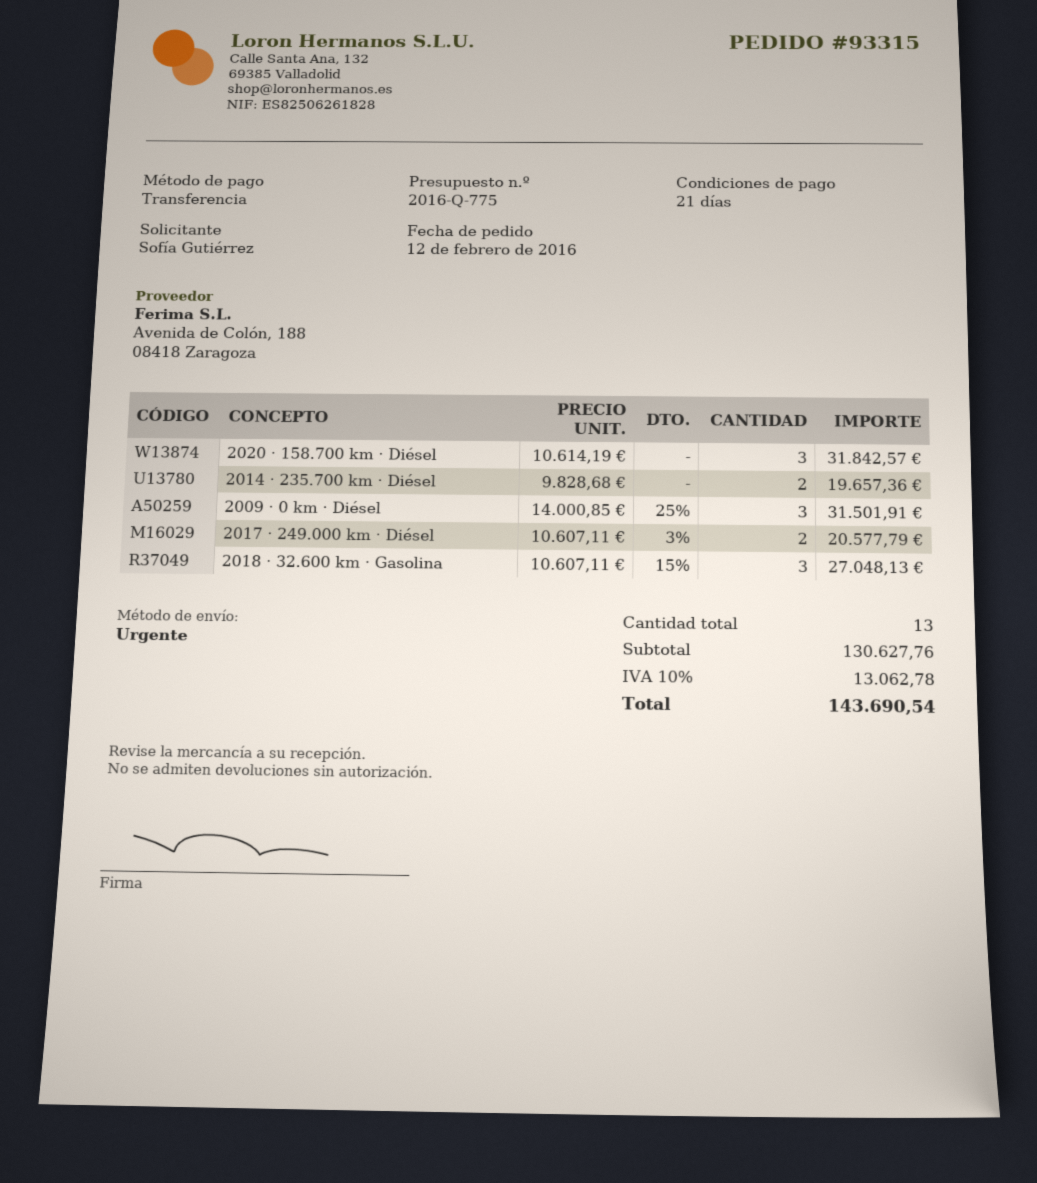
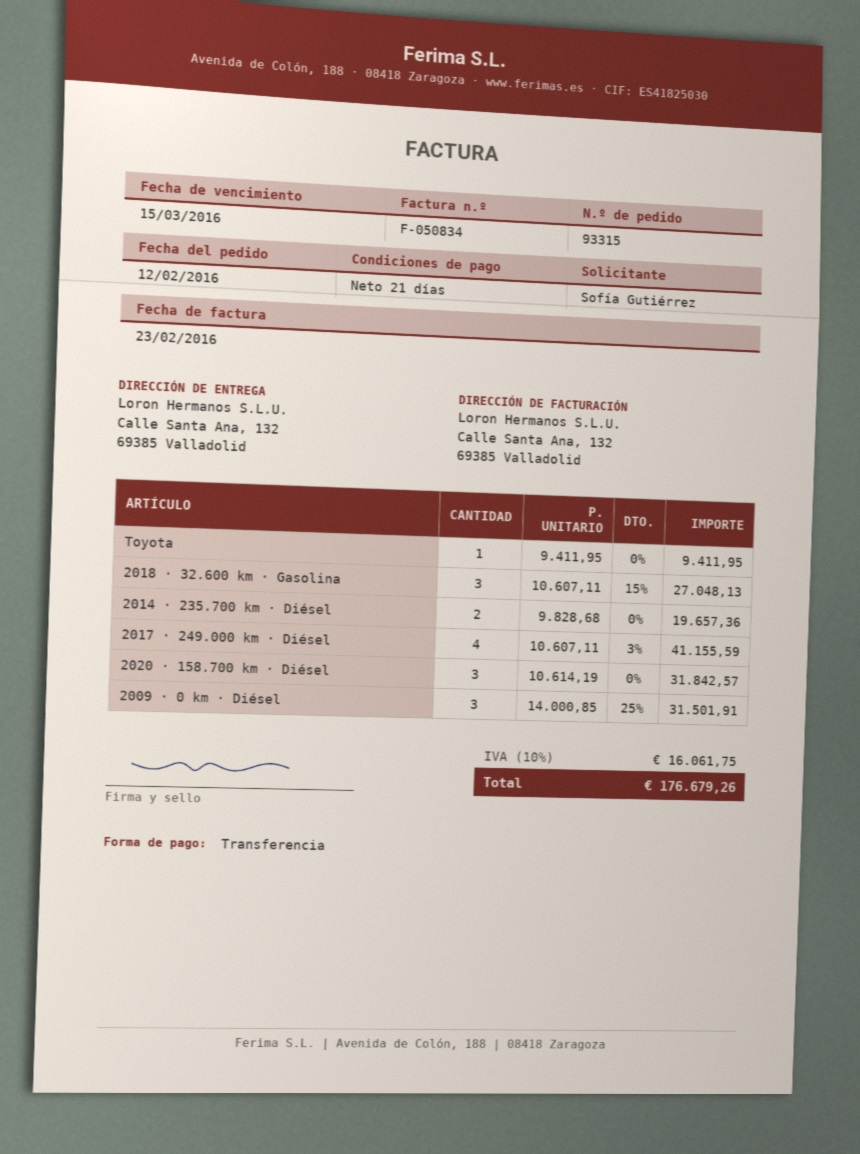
2017 · 249.000 km · Diésel: 2 x 10607.11 - 3% = 20577.79 -> 4 x 10607.11 - 3% = 41155.59
Toyota: none -> 1 x 9411.95 = 9411.95
tax: 10% = 13062.78 -> 10% = 16061.75
total: 143690.54 -> 176679.26

